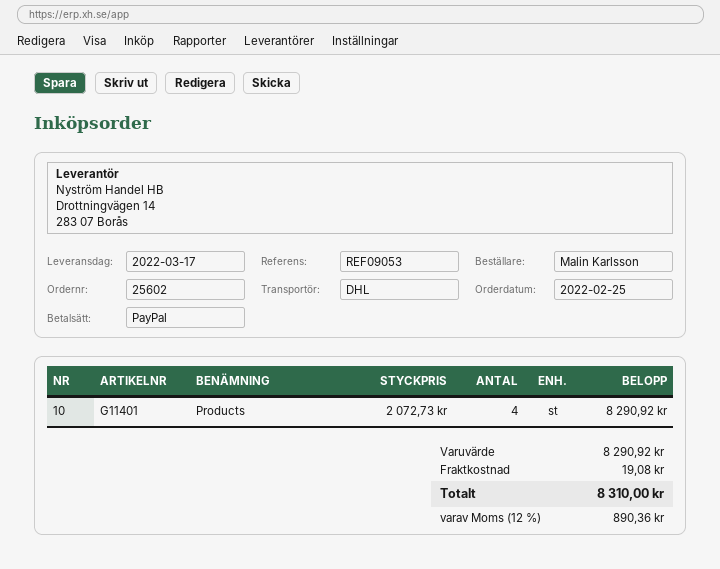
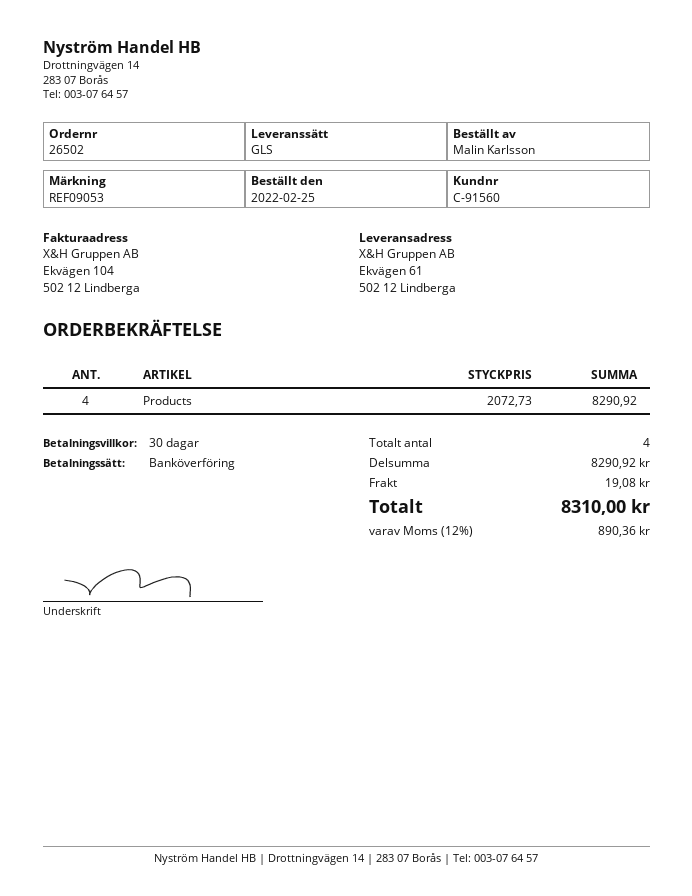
order number: 25602 -> 26502
payment method: PayPal -> bank transfer
shipping method: DHL -> GLS

